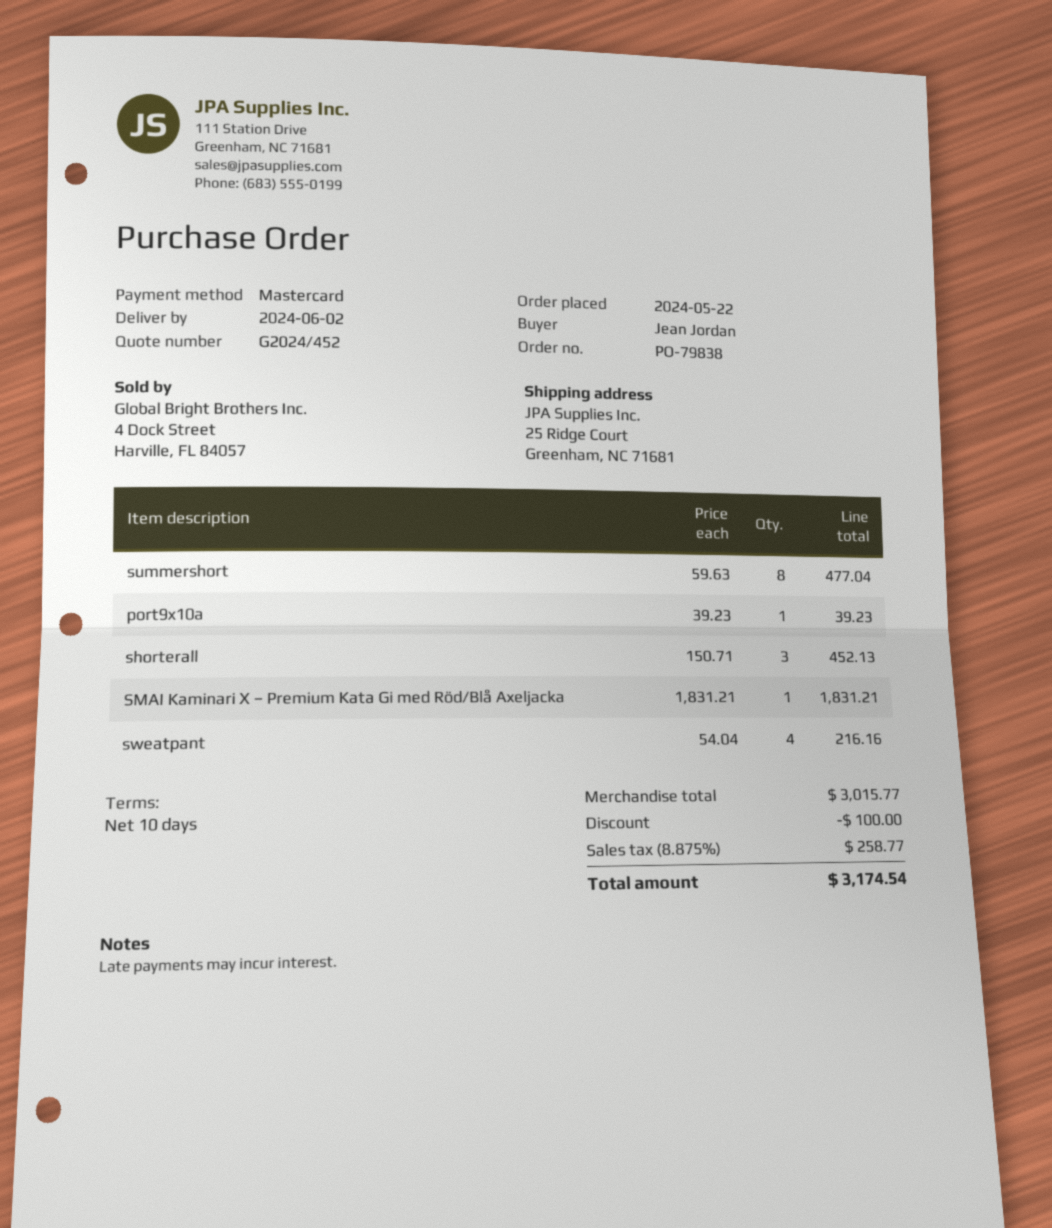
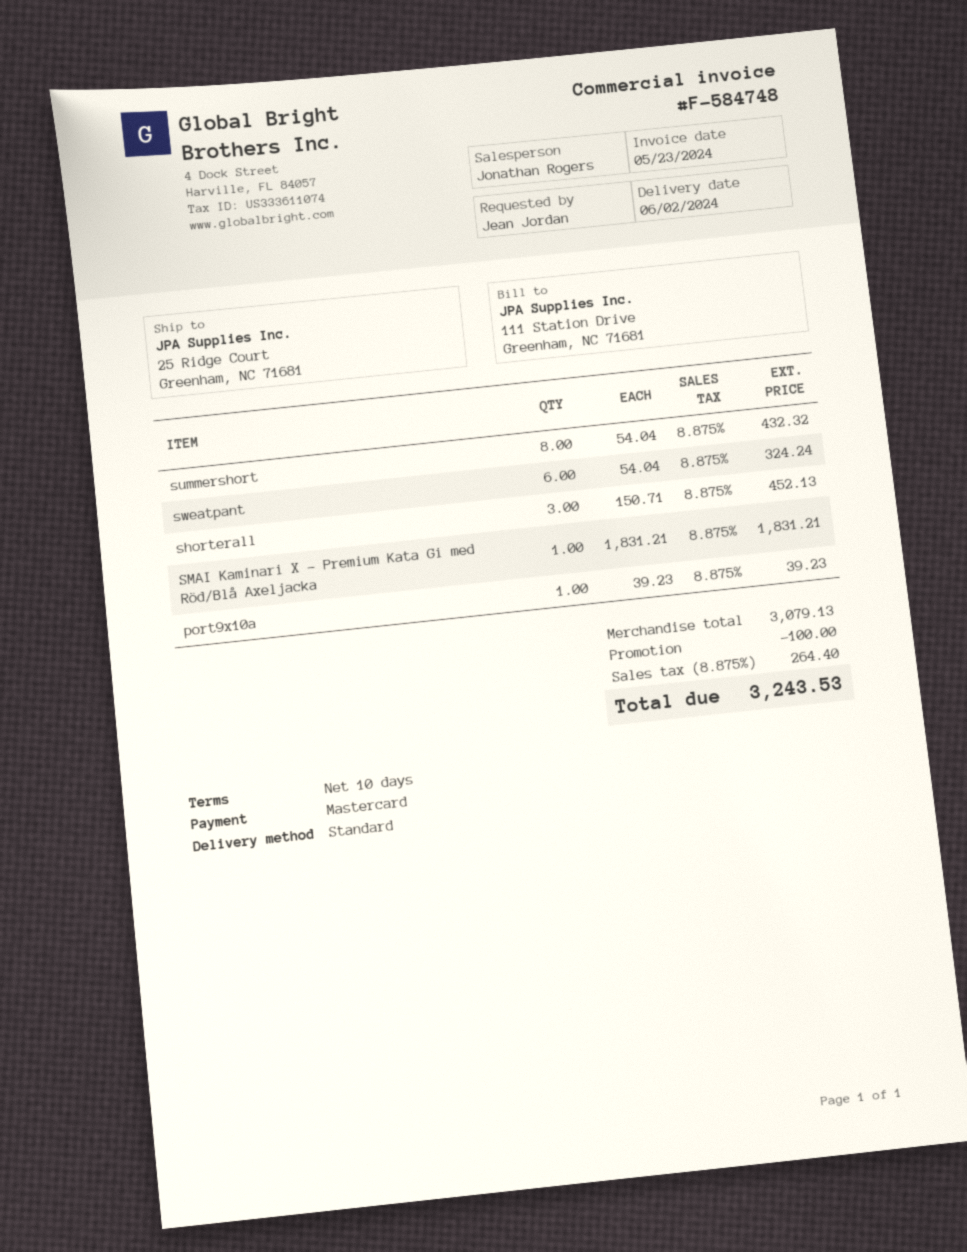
summershort: 8 x 59.63 = 477.04 -> 8 x 54.04 = 432.32
sweatpant: 4 x 54.04 = 216.16 -> 6 x 54.04 = 324.24
subtotal: 3015.77 -> 3079.13
tax: 8.875% = 258.77 -> 8.875% = 264.40
total: 3174.54 -> 3243.53

